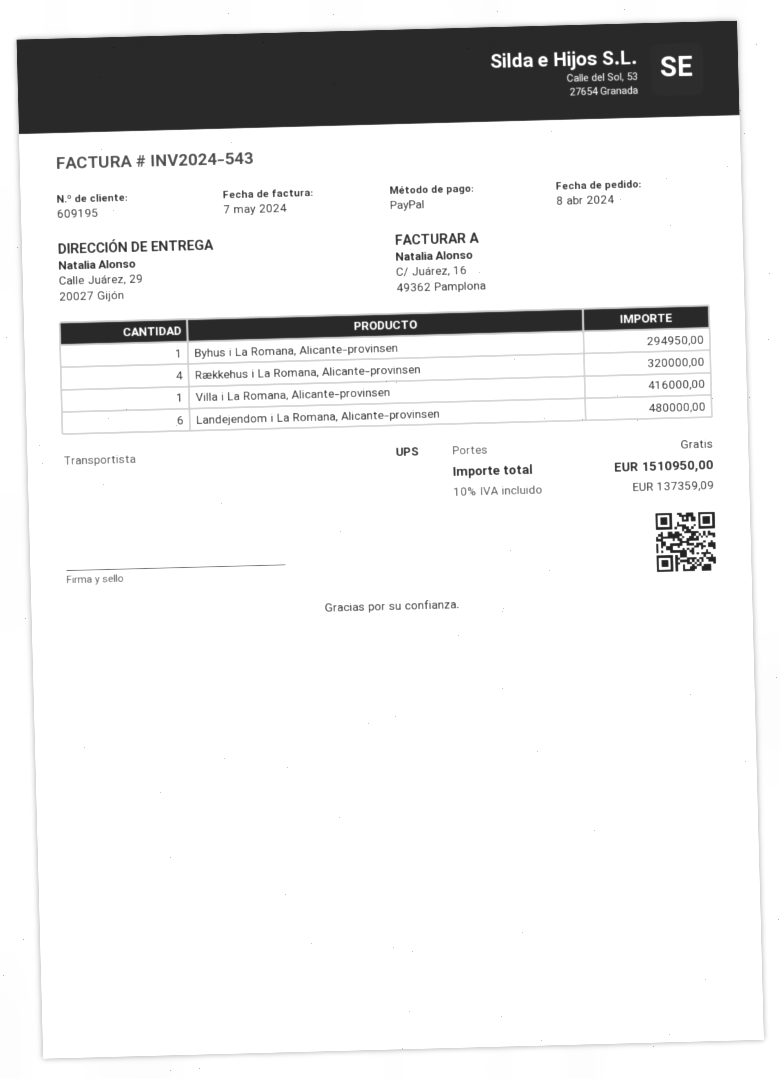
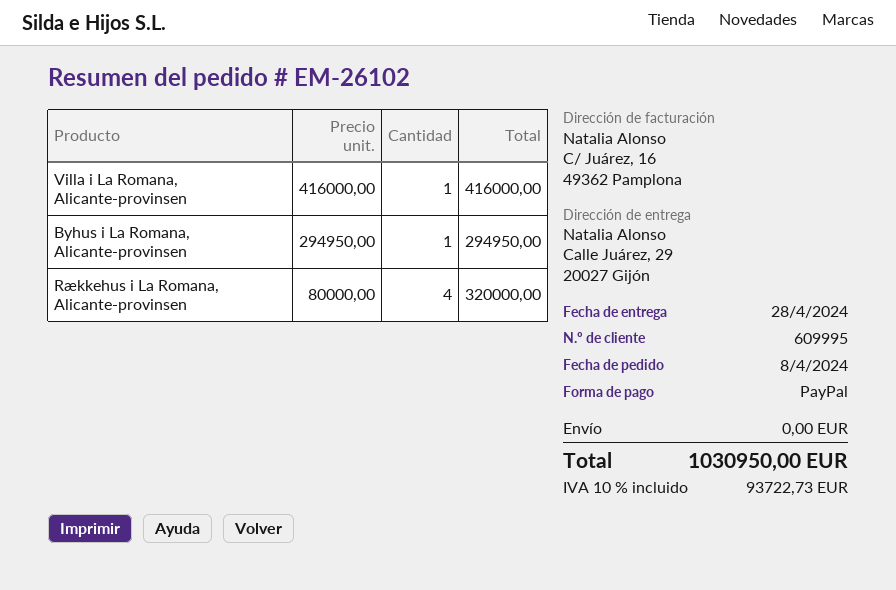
customer number: 609195 -> 609995
Landejendom i La Romana, Alicante-provinsen: 6 for 480000.00 -> none
tax: 10% = 137359.09 -> 10% = 93722.73
total: 1510950.00 -> 1030950.00

